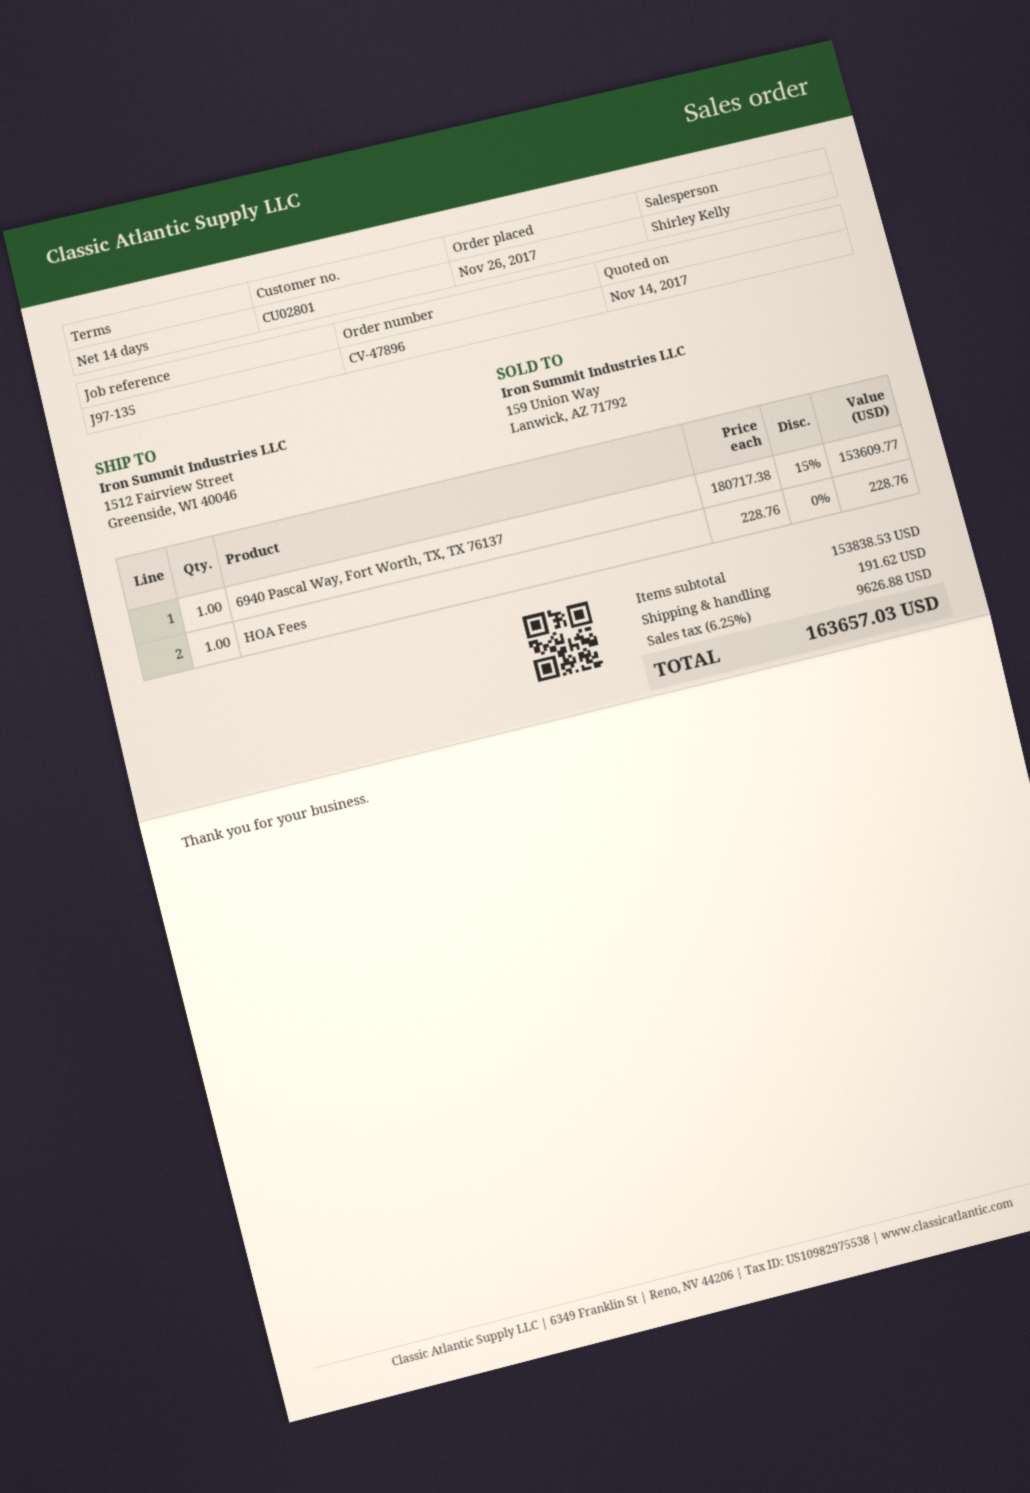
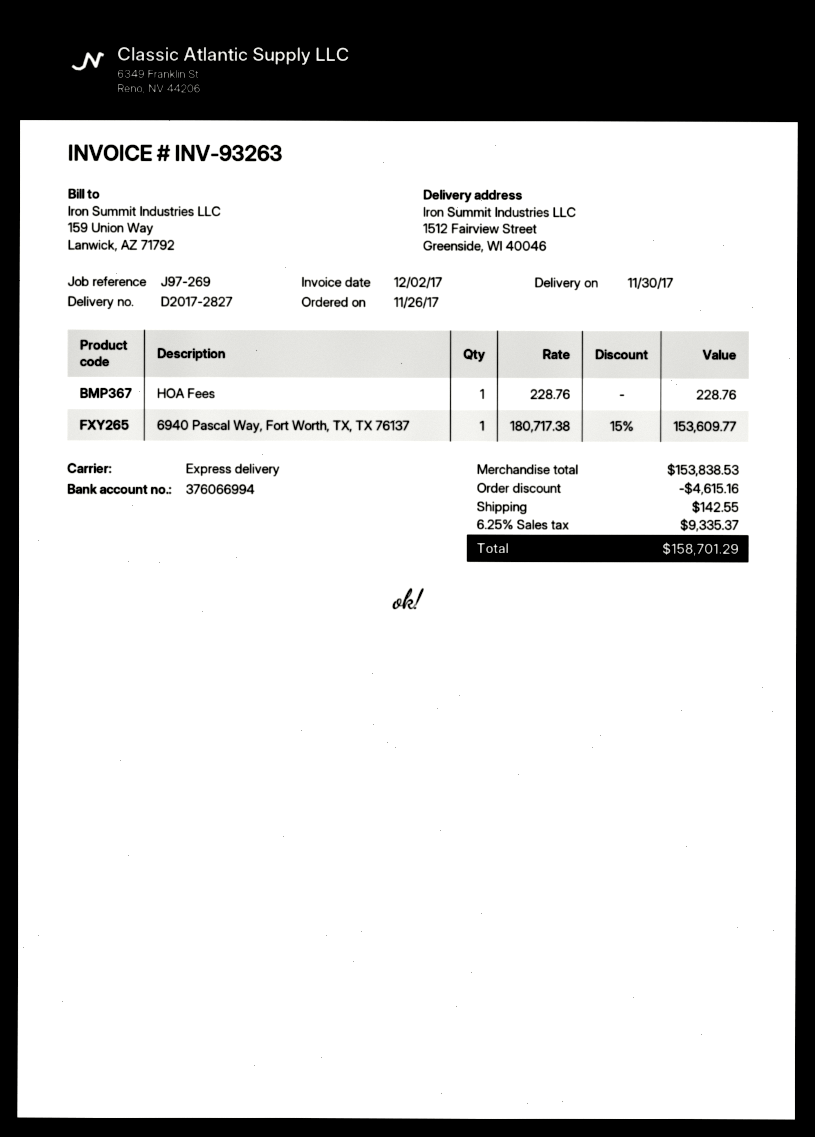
reference: J97-135 -> J97-269
discount: none -> 4615.16
shipping: 191.62 -> 142.55
tax: 6.25% = 9626.88 -> 6.25% = 9335.37
total: 163657.03 -> 158701.29

